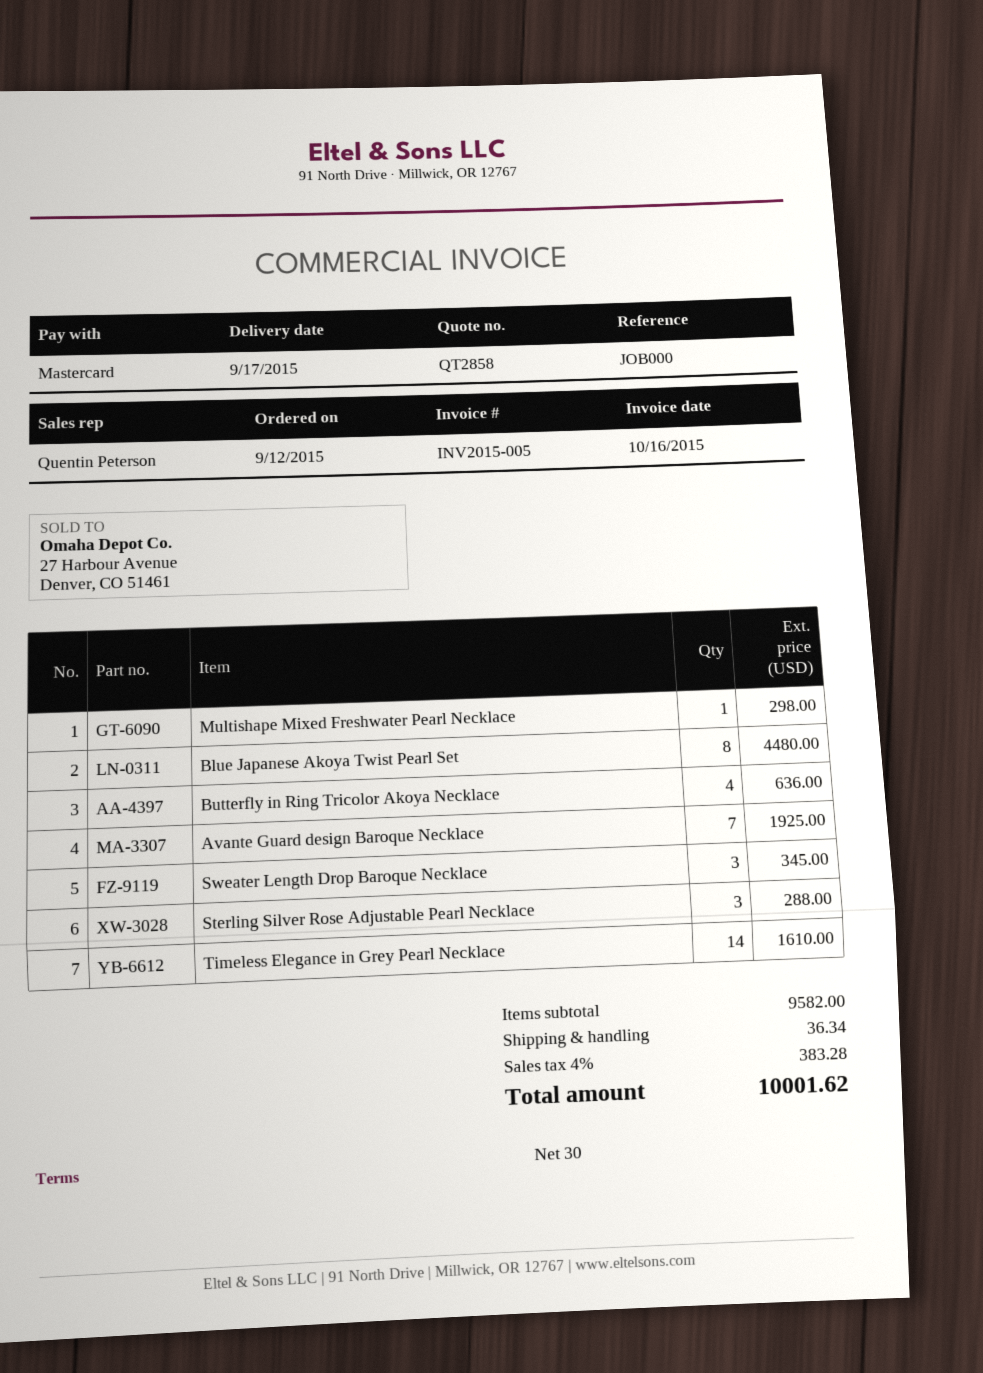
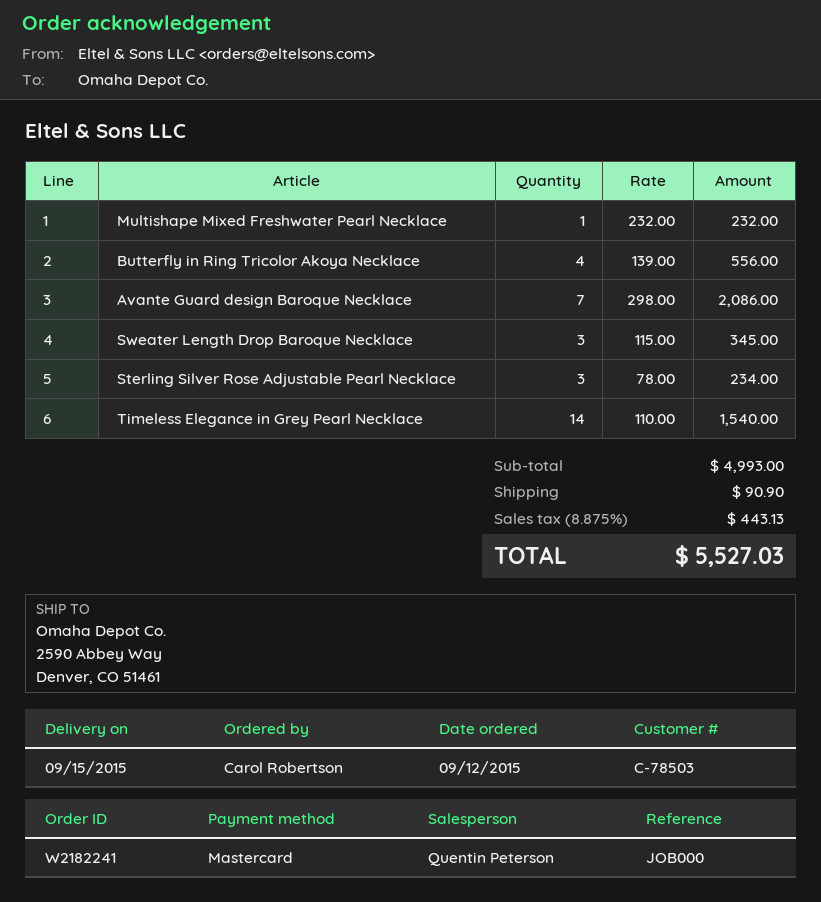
delivery date: 2015-09-17 -> 2015-09-15
Multishape Mixed Freshwater Pearl Necklace: 1 for 298.00 -> 1 for 232.00
Blue Japanese Akoya Twist Pearl Set: 8 for 4480.00 -> none
Butterfly in Ring Tricolor Akoya Necklace: 4 for 636.00 -> 4 for 556.00
Avante Guard design Baroque Necklace: 7 for 1925.00 -> 7 for 2086.00
Sterling Silver Rose Adjustable Pearl Necklace: 3 for 288.00 -> 3 for 234.00
Timeless Elegance in Grey Pearl Necklace: 14 for 1610.00 -> 14 for 1540.00
subtotal: 9582.00 -> 4993.00
shipping: 36.34 -> 90.90
tax: 4% = 383.28 -> 8.875% = 443.13
total: 10001.62 -> 5527.03

